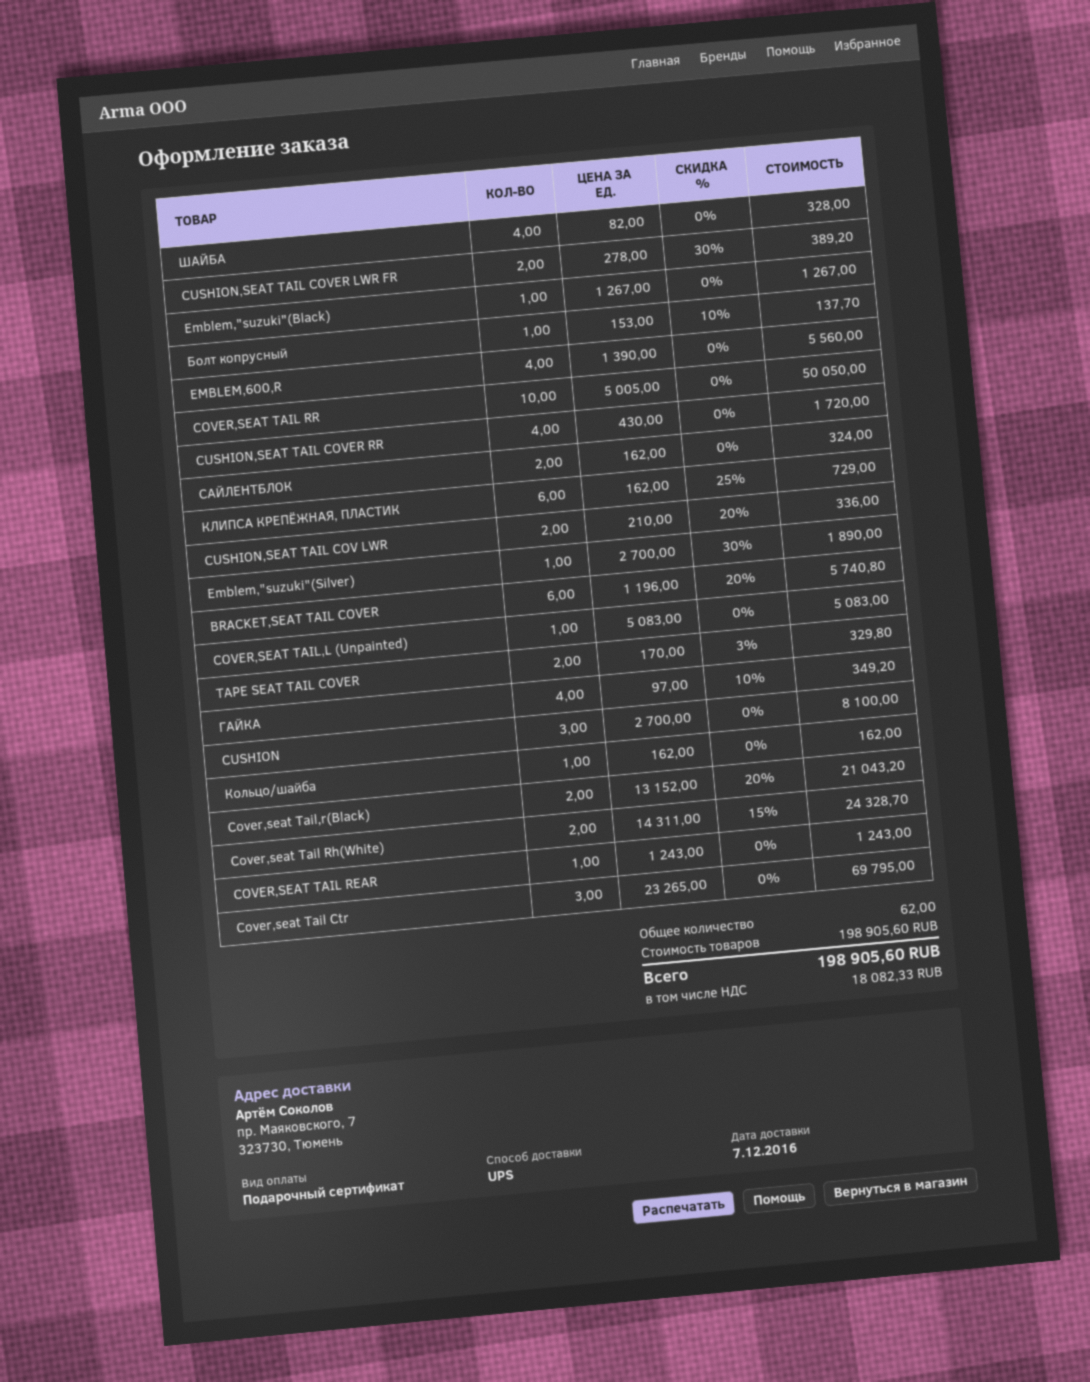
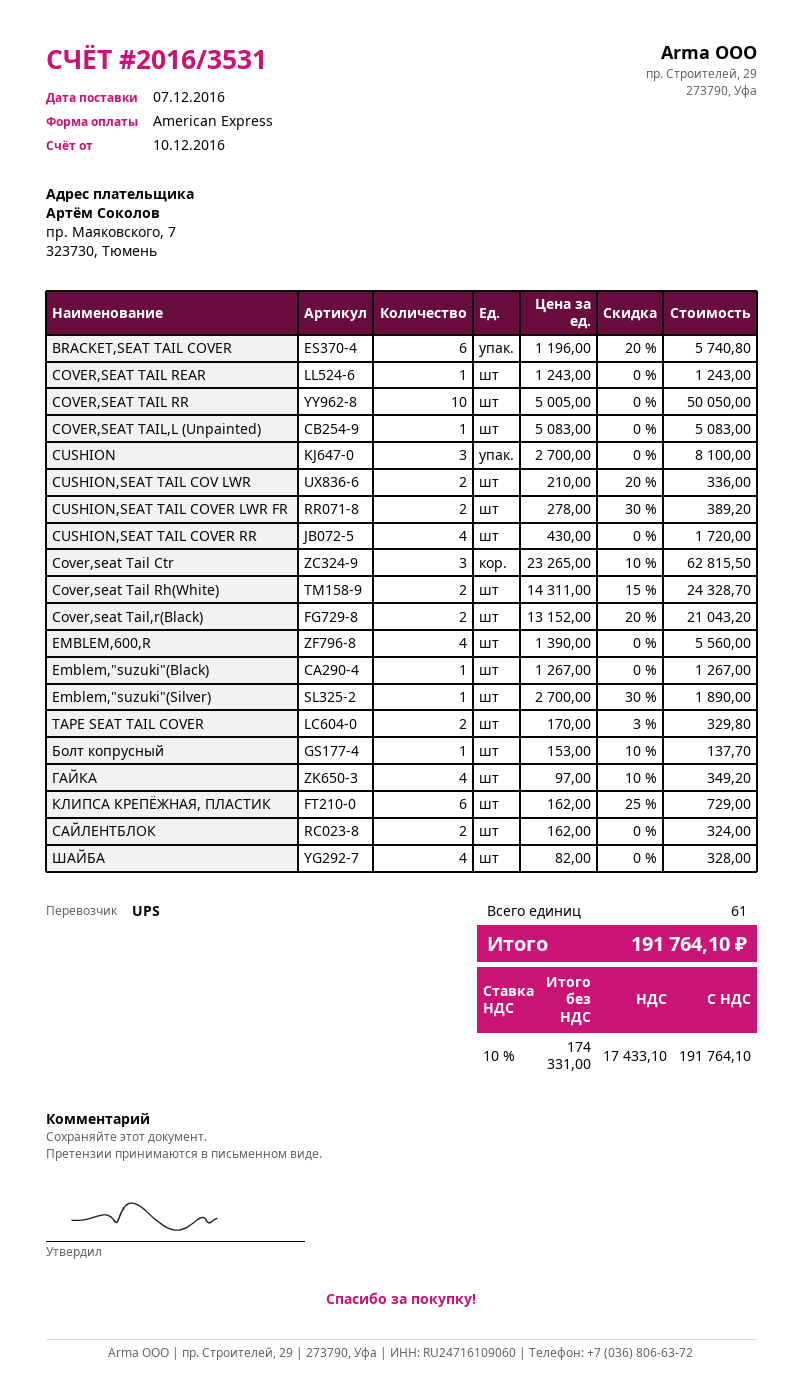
payment method: gift card -> American Express
Кольцо/шайба: 1 x 162.00 = 162.00 -> none
Cover,seat Tail Ctr: 3 x 23265.00 = 69795.00 -> 3 x 23265.00 - 10% = 62815.50
total quantity: 62 -> 61
tax: 18082.33 -> 17433.10
total: 198905.60 -> 191764.10

